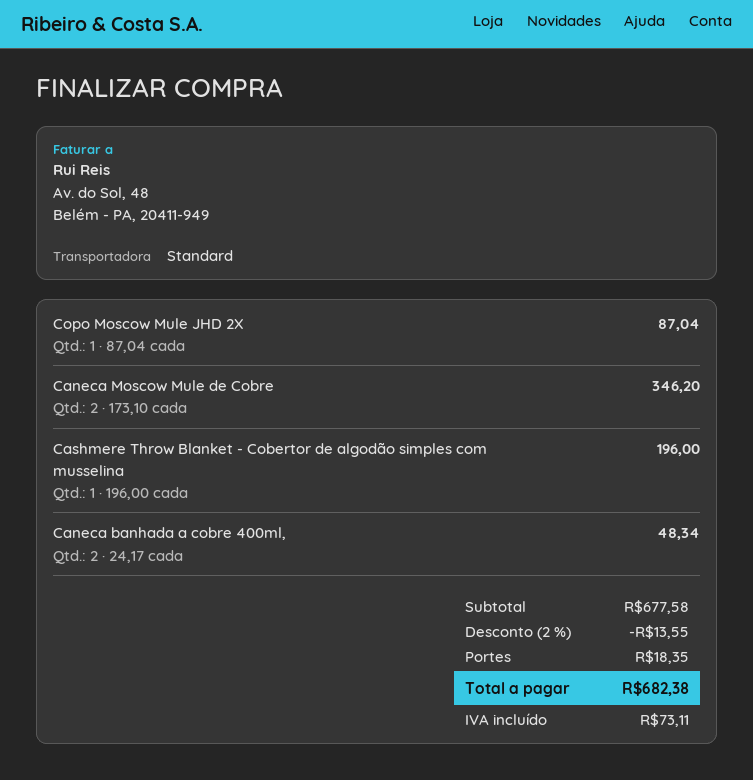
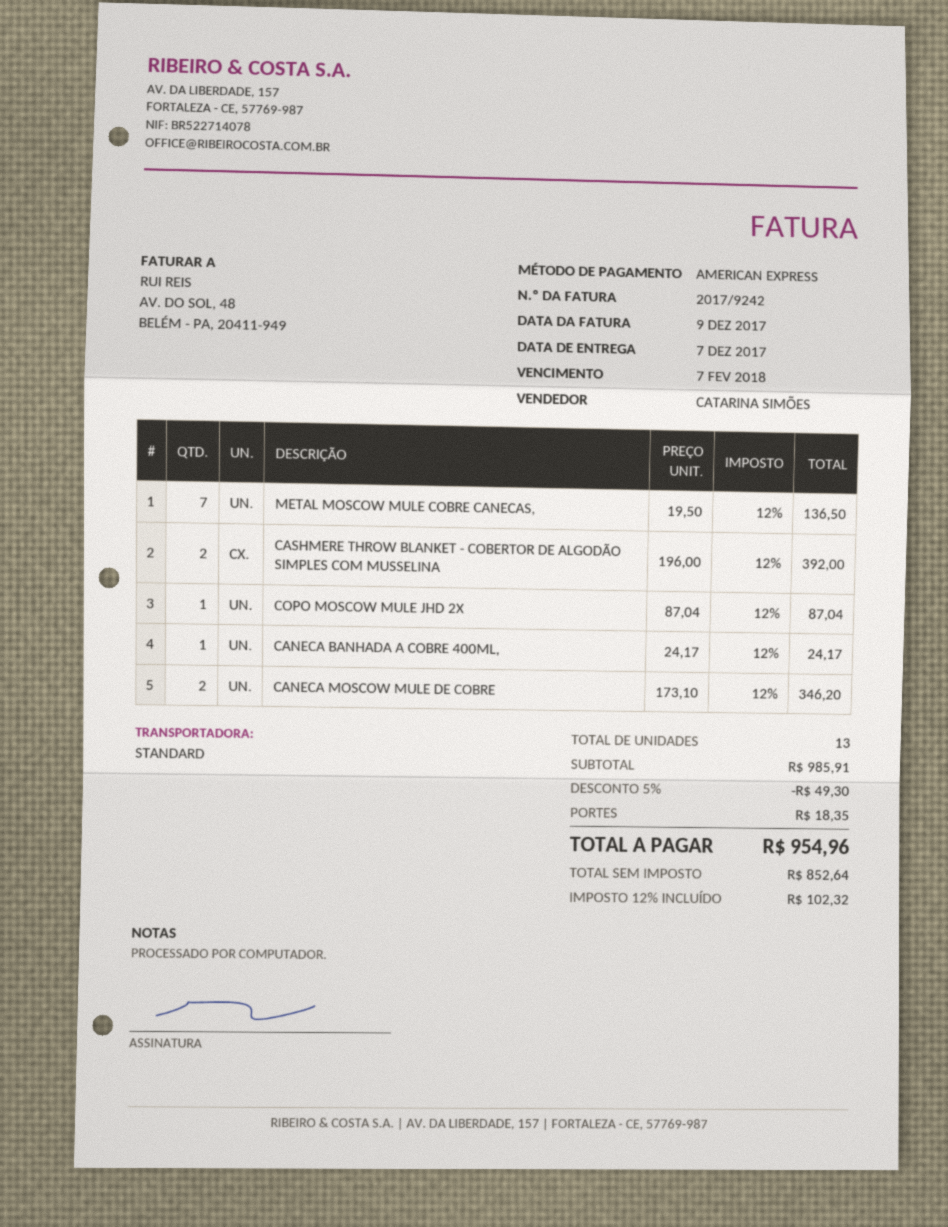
Cashmere Throw Blanket - Cobertor de algodão simples com musselina: 1 x 196.00 = 196.00 -> 2 x 196.00 = 392.00
Caneca banhada a cobre 400ml,: 2 x 24.17 = 48.34 -> 1 x 24.17 = 24.17
METAL MOSCOW MULE COBRE CANECAS,: none -> 7 x 19.50 = 136.50
subtotal: 677.58 -> 985.91
discount: 2% = 13.55 -> 5% = 49.30
tax: 73.11 -> 102.32
total: 682.38 -> 954.96

